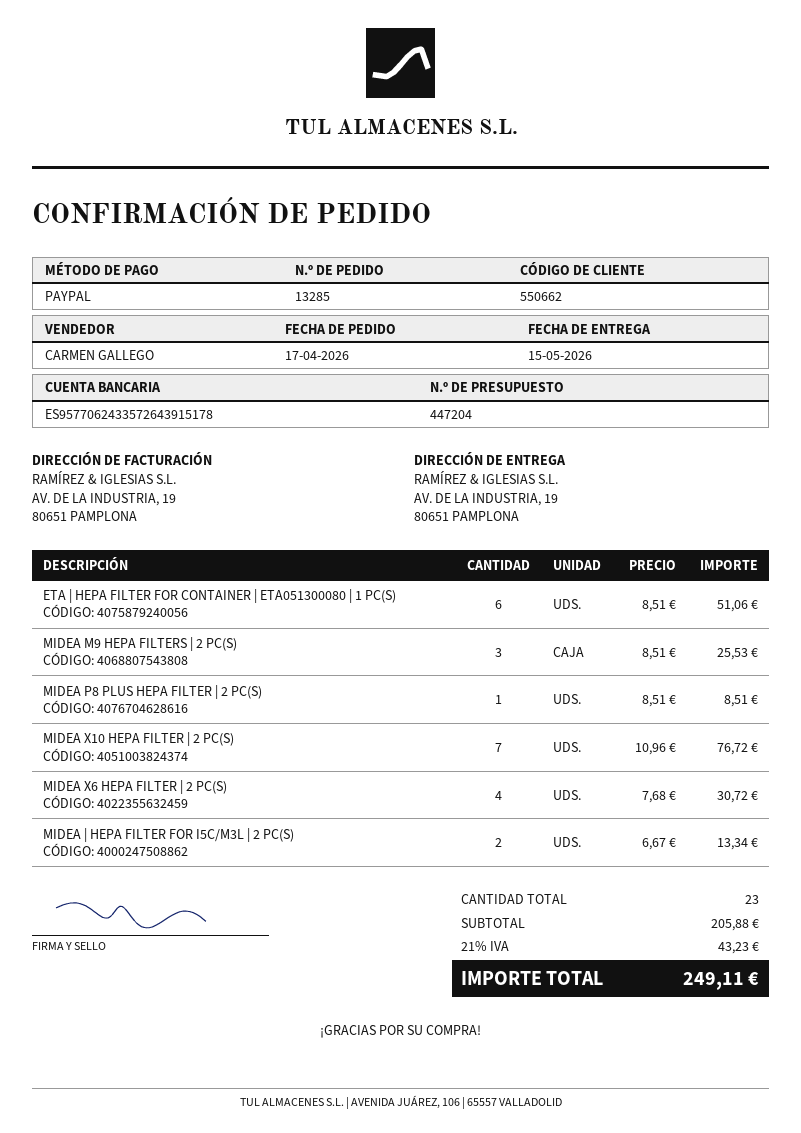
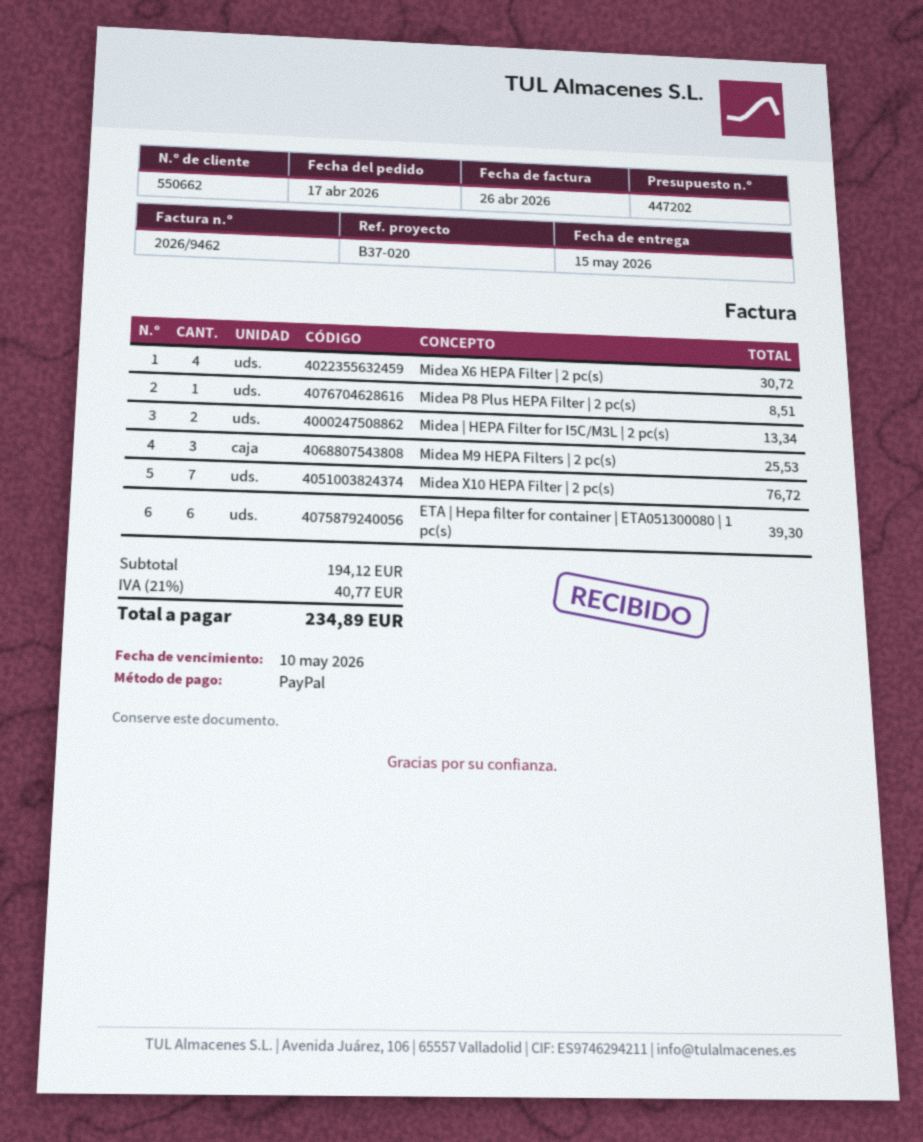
quote number: 447204 -> 447202
ETA | HEPA FILTER FOR CONTAINER | ETA051300080 | 1 PC(S): 6 for 51.06 -> 6 for 39.30
subtotal: 205.88 -> 194.12
tax: 21% = 43.23 -> 21% = 40.77
total: 249.11 -> 234.89

